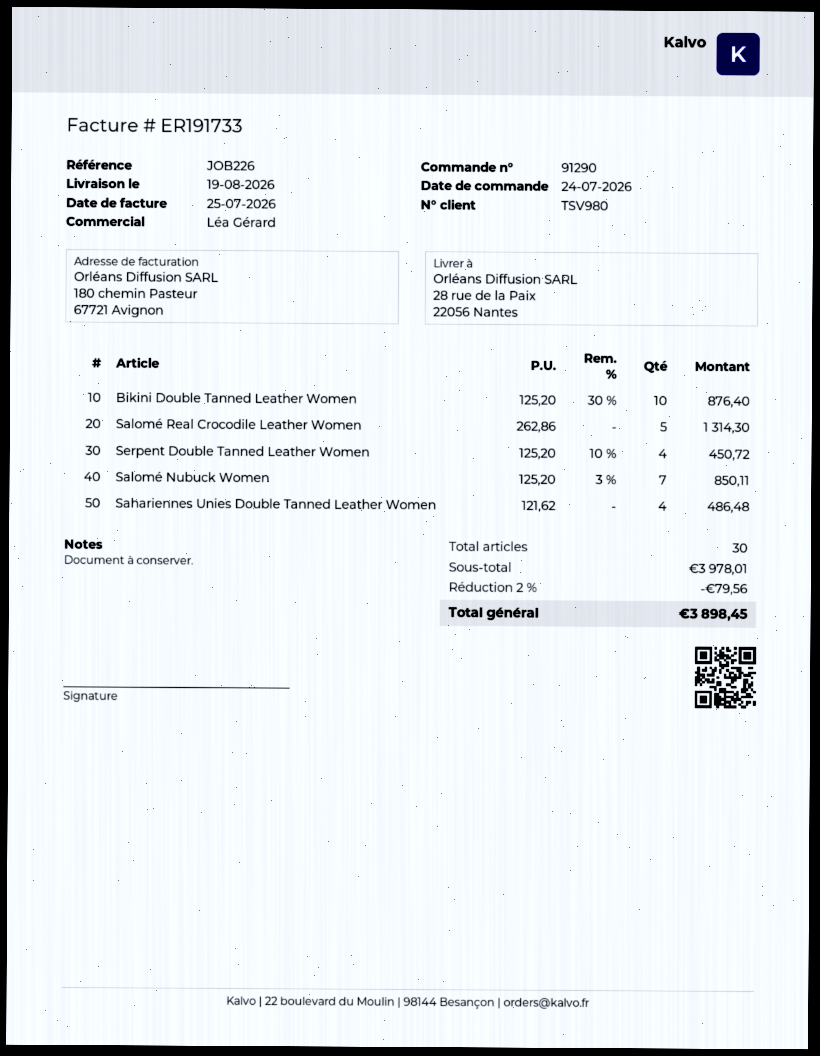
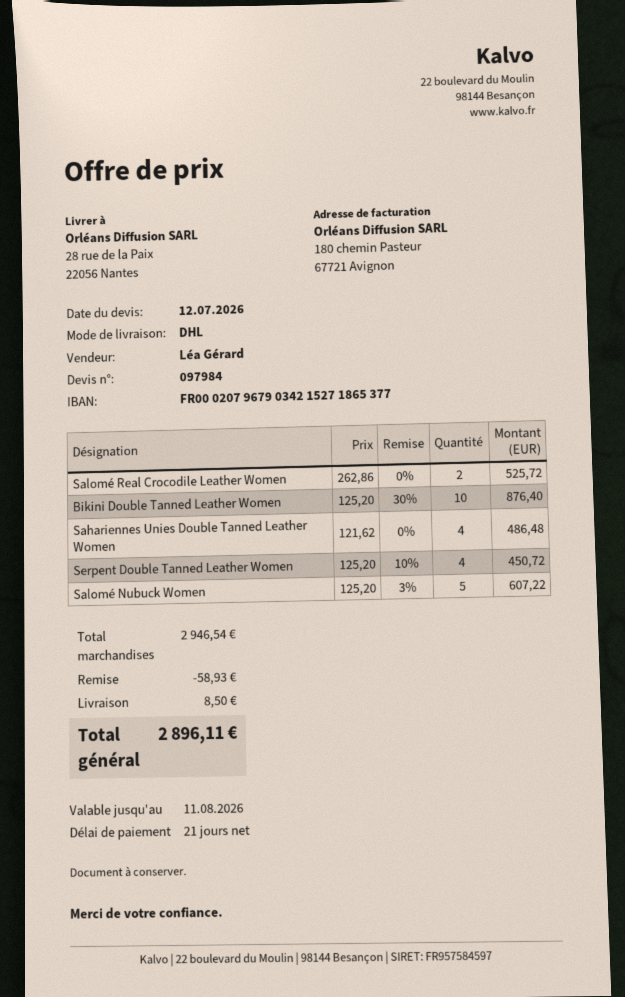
Salomé Real Crocodile Leather Women: 5 x 262.86 = 1314.30 -> 2 x 262.86 = 525.72
Salomé Nubuck Women: 7 x 125.20 - 3% = 850.11 -> 5 x 125.20 - 3% = 607.22
subtotal: 3978.01 -> 2946.54
discount: 79.56 -> 58.93
shipping: none -> 8.50
total: 3898.45 -> 2896.11

